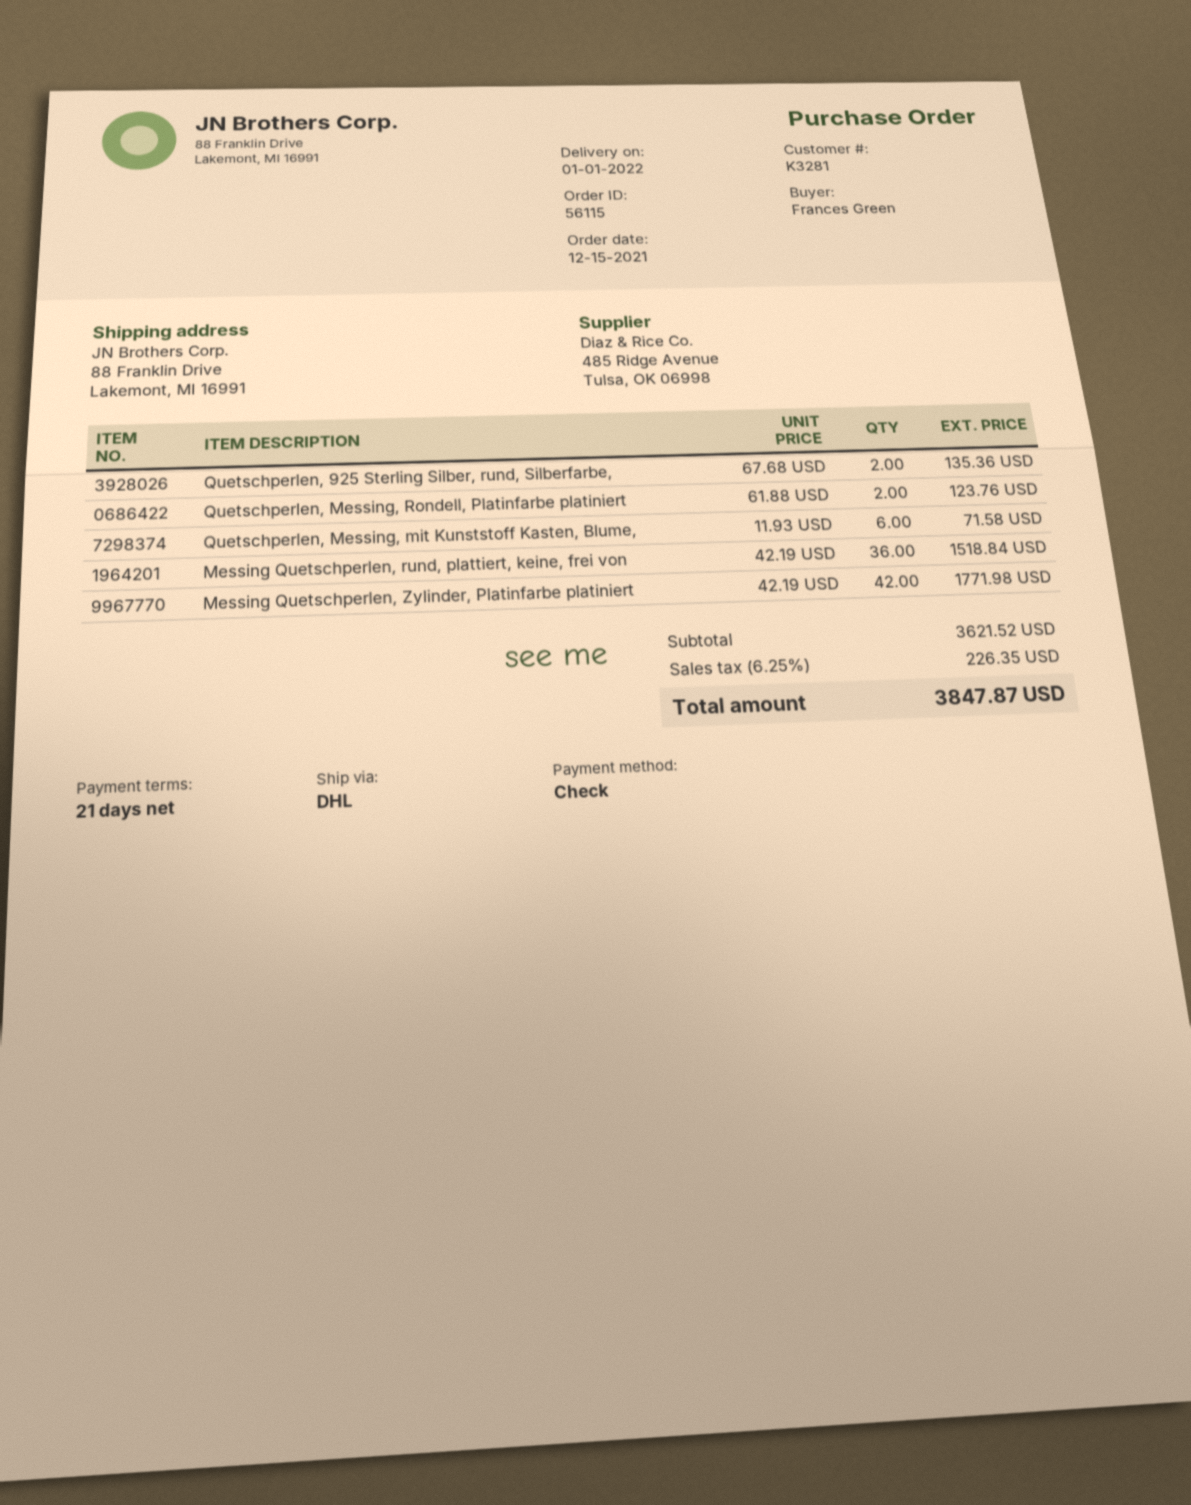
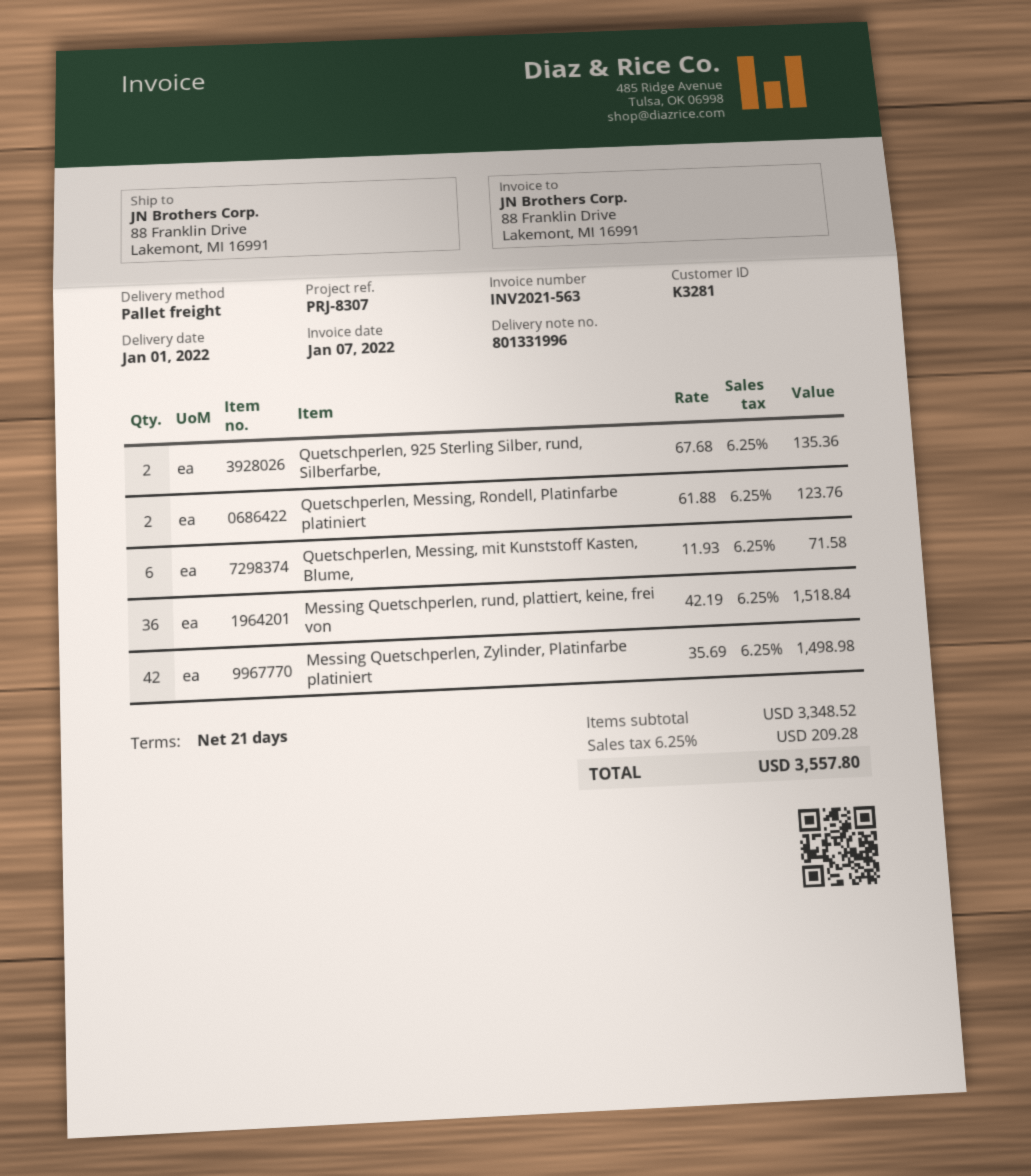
shipping method: DHL -> pallet freight
Messing Quetschperlen, Zylinder, Platinfarbe platiniert: 42 x 42.19 = 1771.98 -> 42 x 35.69 = 1498.98
subtotal: 3621.52 -> 3348.52
tax: 6.25% = 226.35 -> 6.25% = 209.28
total: 3847.87 -> 3557.80

